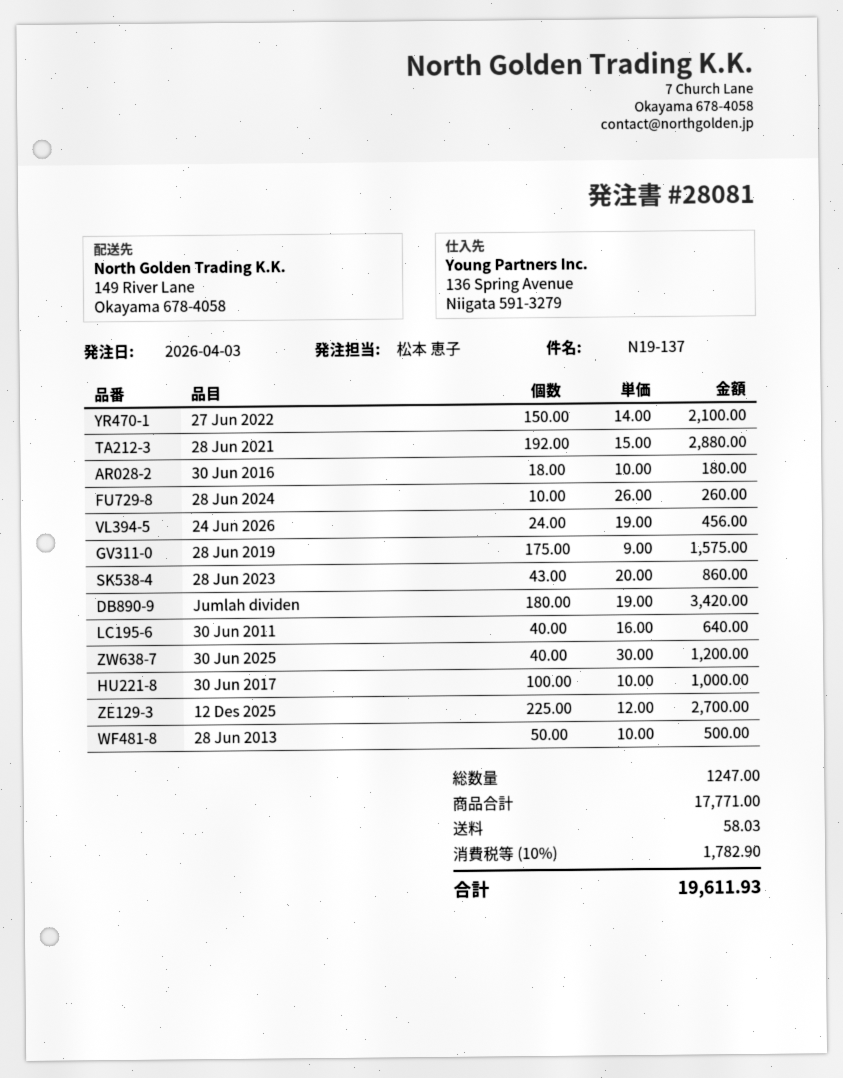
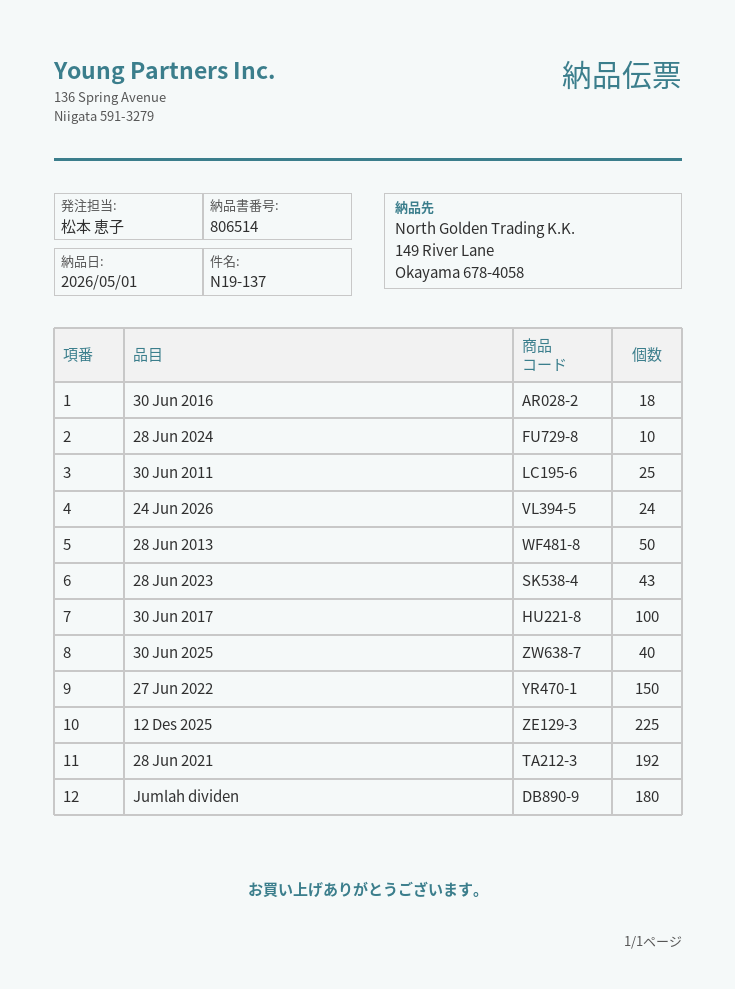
28 Jun 2019: 175 -> none
30 Jun 2011: 40 -> 25

